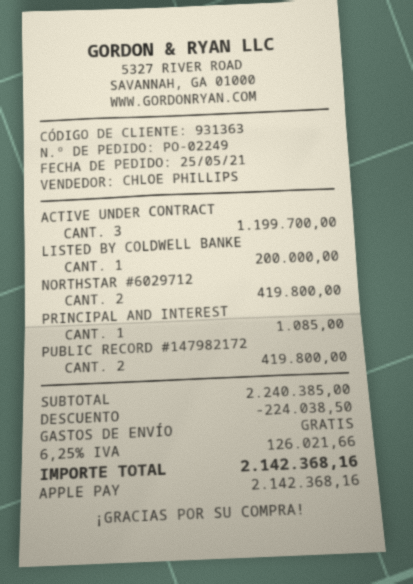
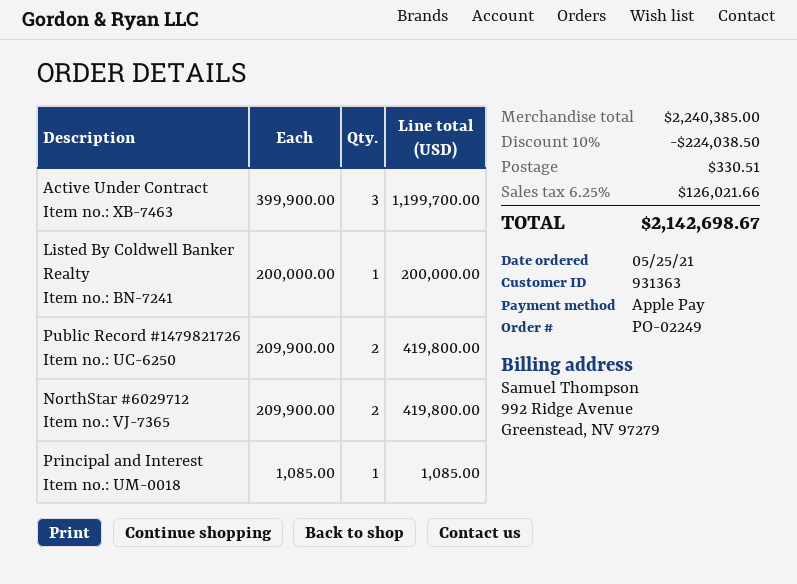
shipping: 0.00 -> 330.51
total: 2142368.16 -> 2142698.67

